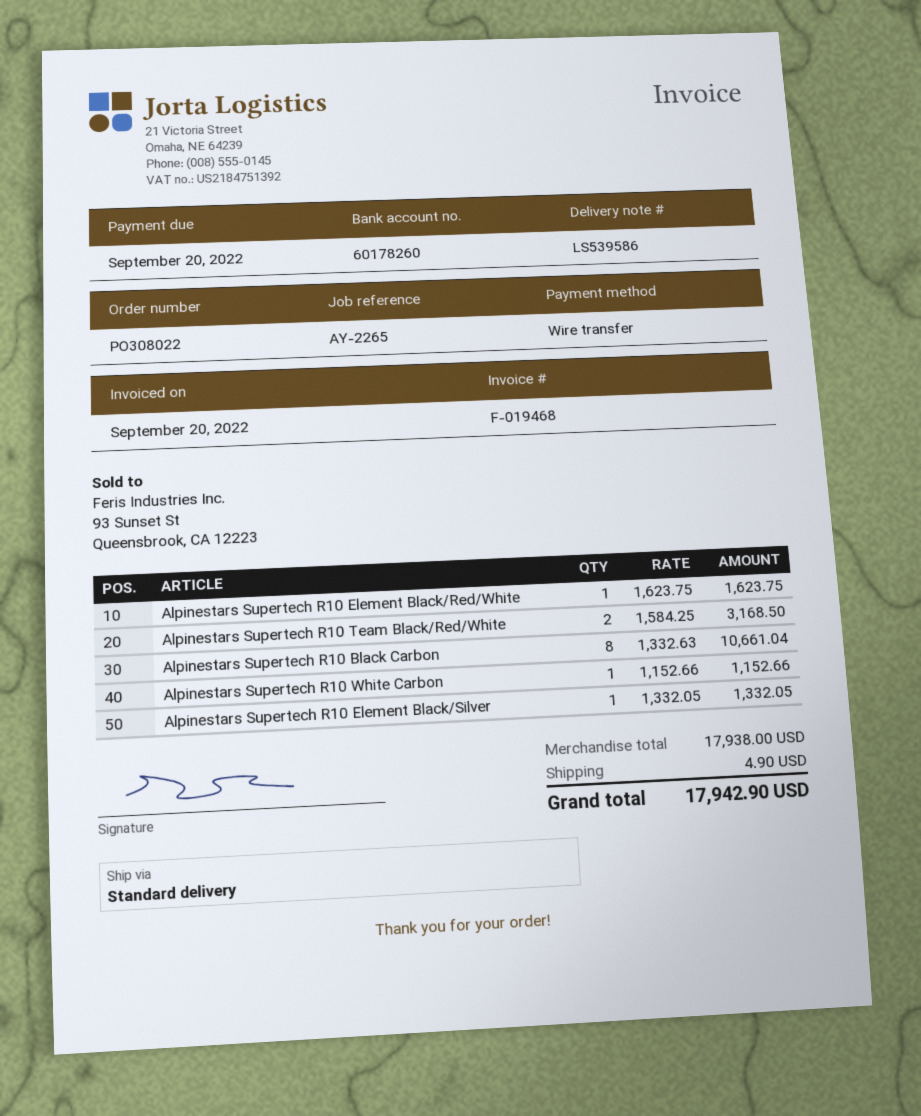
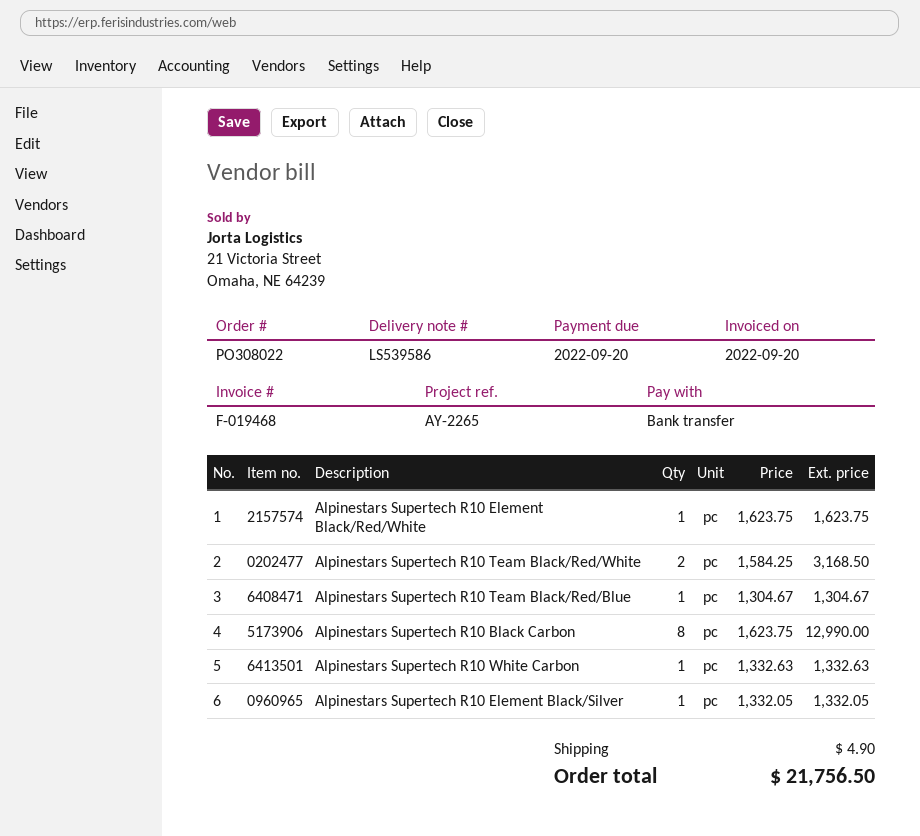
Alpinestars Supertech R10 Black Carbon: 8 x 1332.63 = 10661.04 -> 8 x 1623.75 = 12990.00
Alpinestars Supertech R10 White Carbon: 1 x 1152.66 = 1152.66 -> 1 x 1332.63 = 1332.63
Alpinestars Supertech R10 Team Black/Red/Blue: none -> 1 x 1304.67 = 1304.67
total: 17942.90 -> 21756.50

